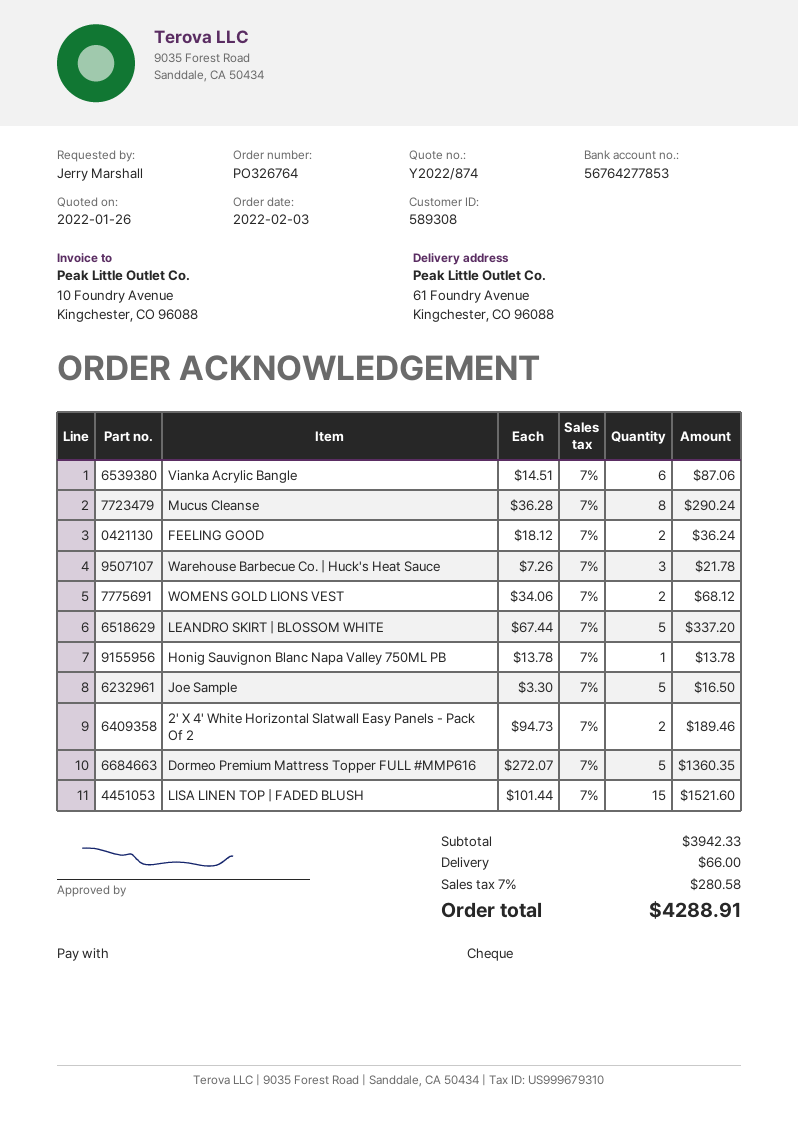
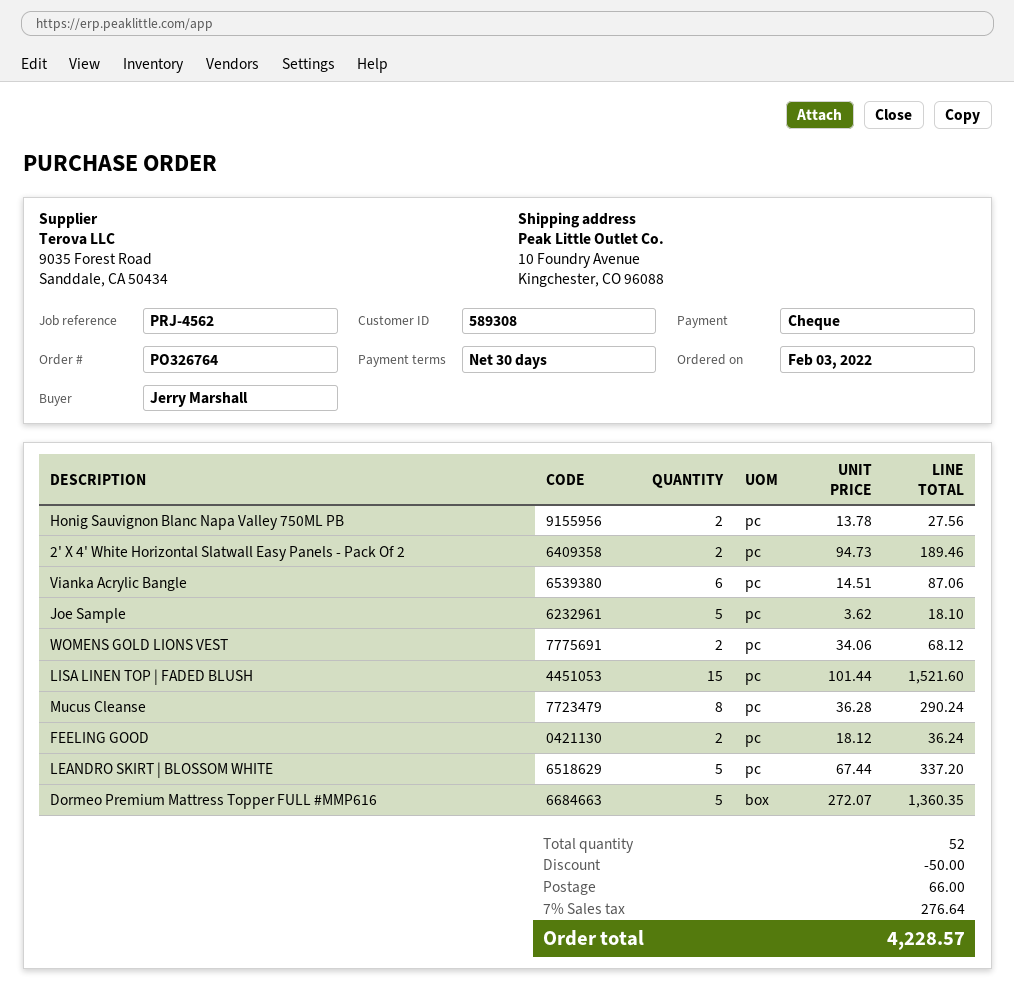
ship to: 61 Foundry Avenue, Kingchester, CO 96088 -> 10 Foundry Avenue, Kingchester, CO 96088
Warehouse Barbecue Co. | Huck's Heat Sauce: 3 x 7.26 = 21.78 -> none
Honig Sauvignon Blanc Napa Valley 750ML PB: 1 x 13.78 = 13.78 -> 2 x 13.78 = 27.56
Joe Sample: 5 x 3.30 = 16.50 -> 5 x 3.62 = 18.10
discount: none -> 50.00
tax: 7% = 280.58 -> 7% = 276.64
total: 4288.91 -> 4228.57

